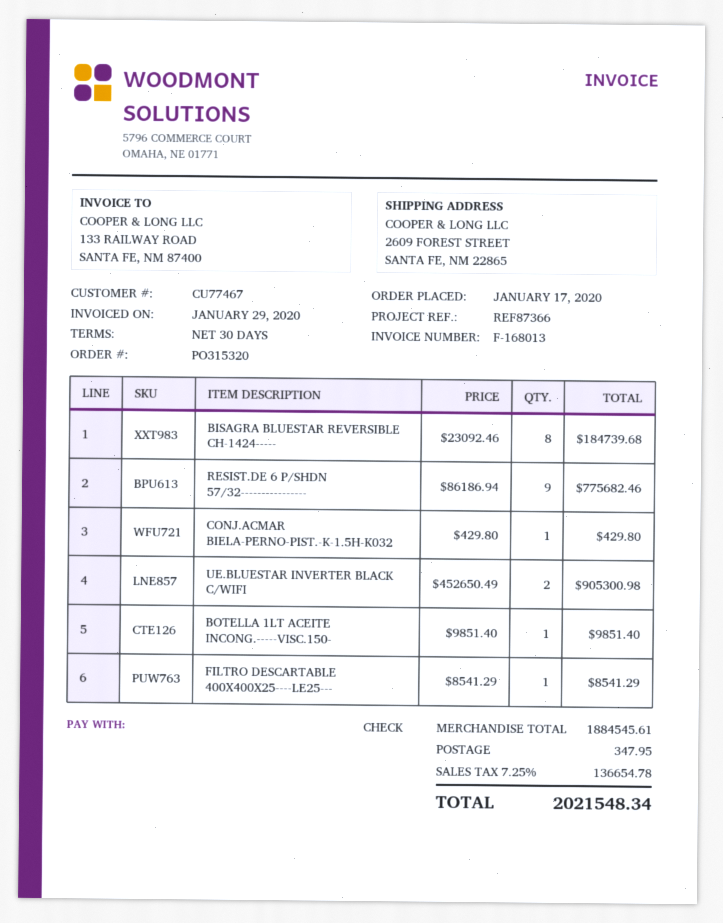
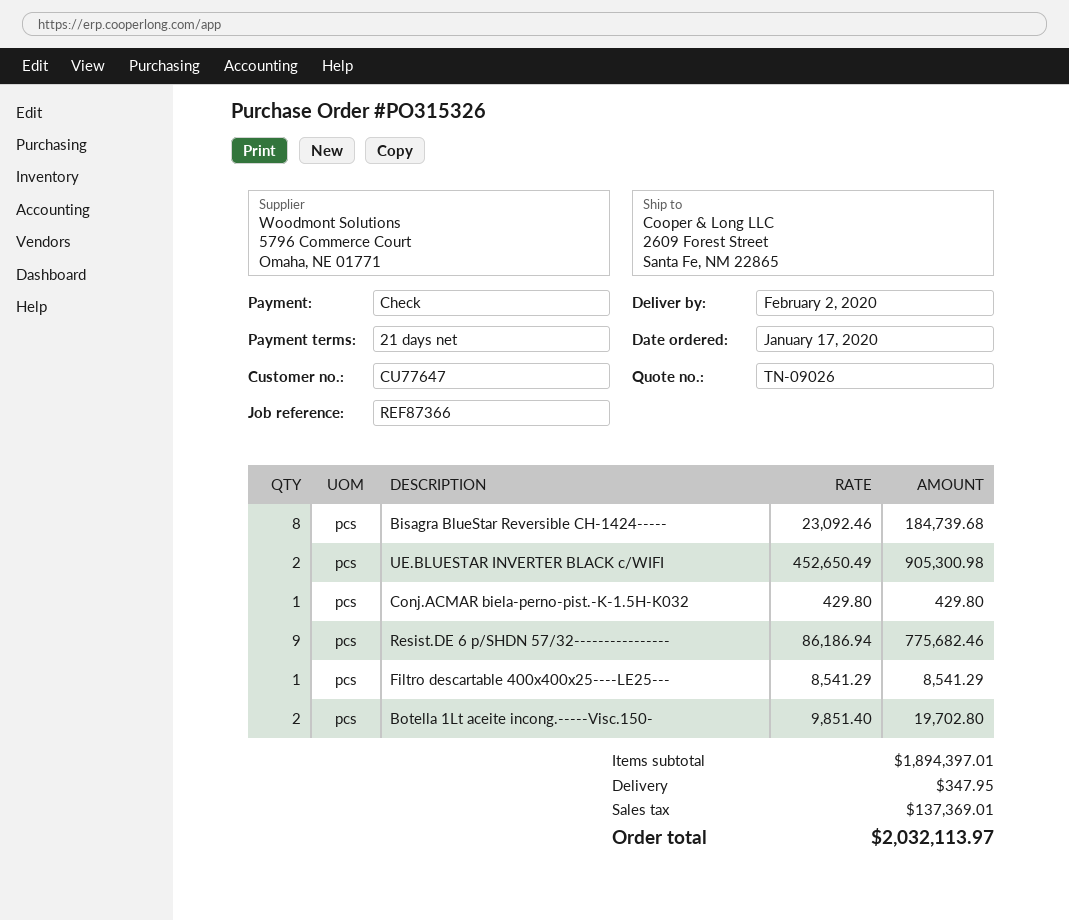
order number: PO315320 -> PO315326
payment terms: 30 days -> 21 days
customer number: CU77467 -> CU77647
BOTELLA 1LT ACEITE INCONG.-----VISC.150-: 1 x 9851.40 = 9851.40 -> 2 x 9851.40 = 19702.80
subtotal: 1884545.61 -> 1894397.01
tax: 136654.78 -> 137369.01
total: 2021548.34 -> 2032113.97

